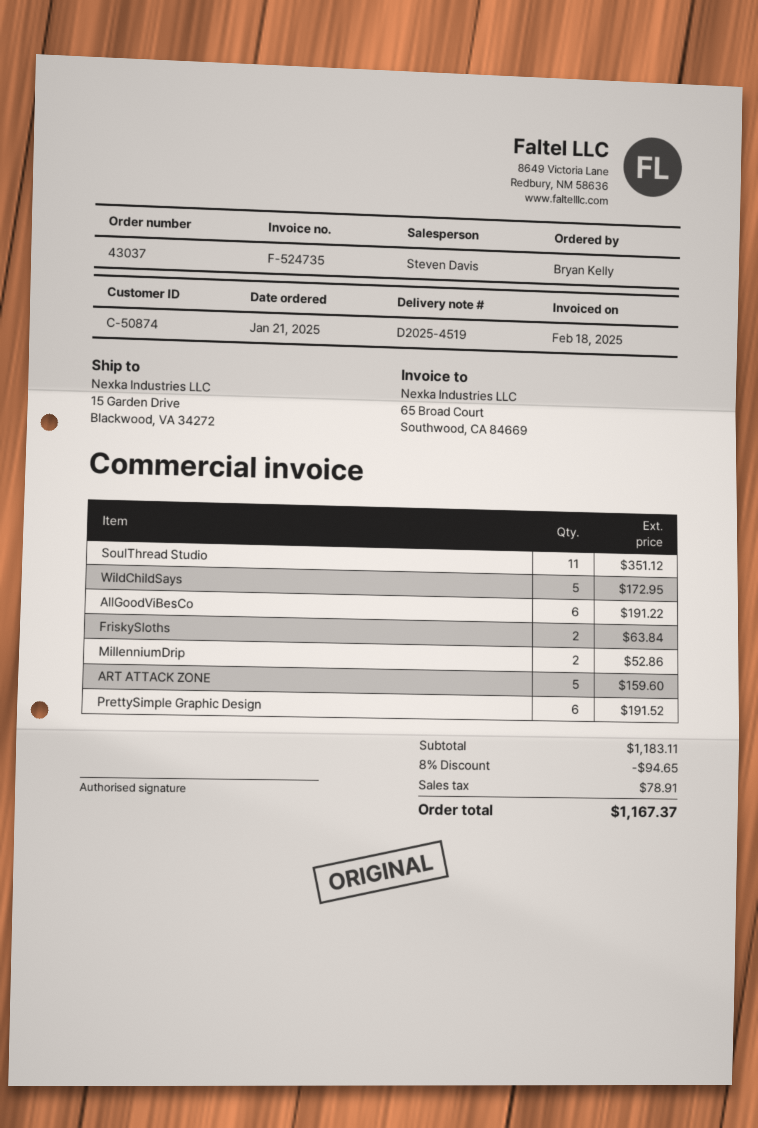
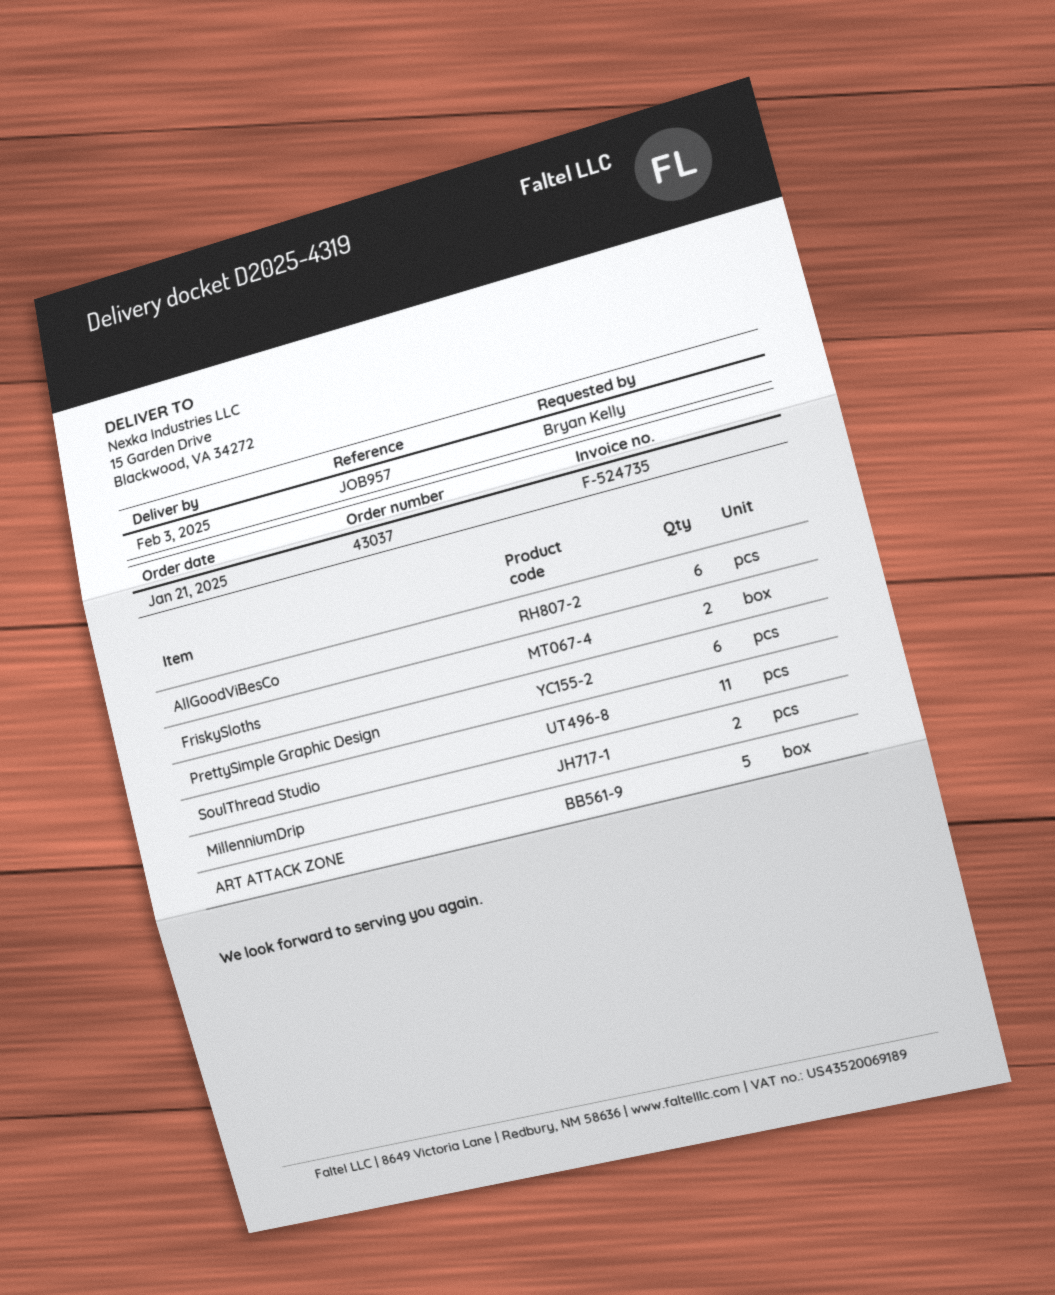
delivery note number: D2025-4519 -> D2025-4319
WildChildSays: 5 -> none

